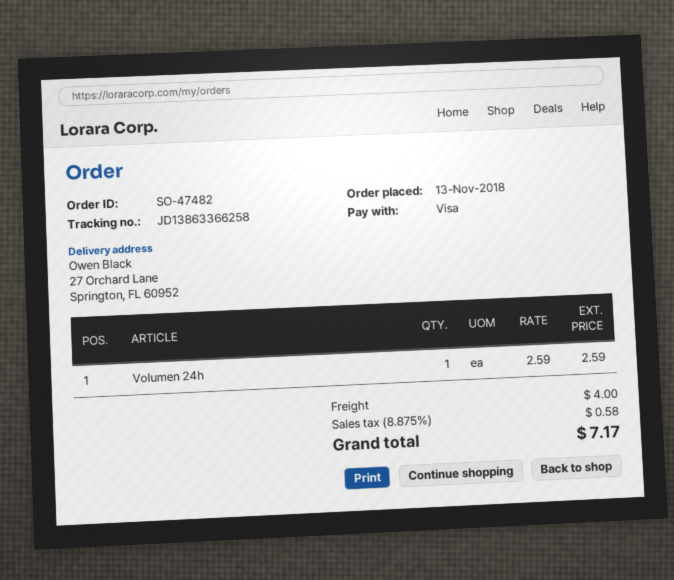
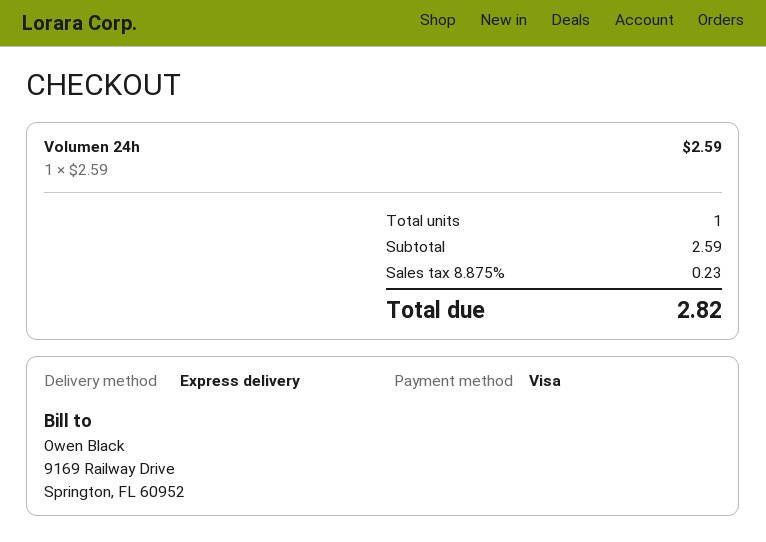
shipping: 4.00 -> none
tax: 8.875% = 0.58 -> 8.875% = 0.23
total: 7.17 -> 2.82

